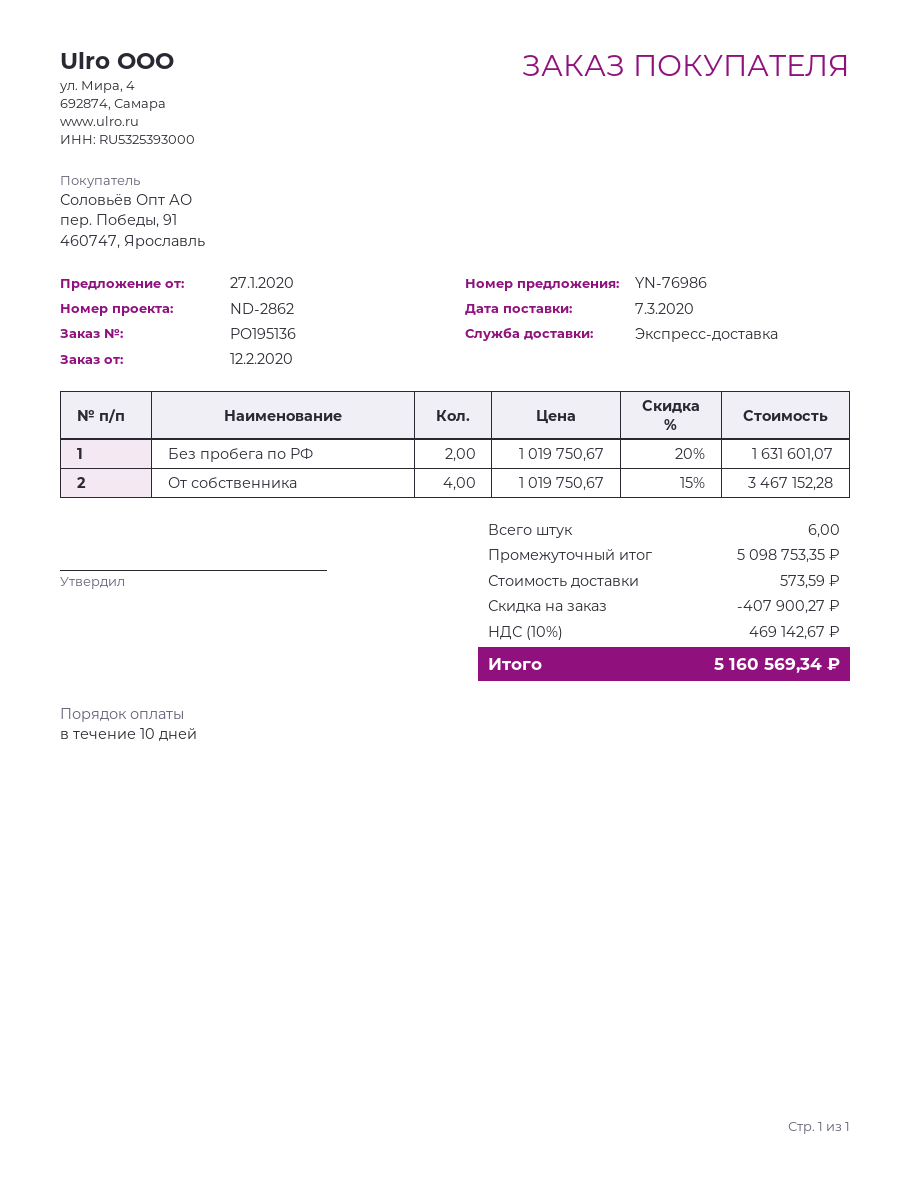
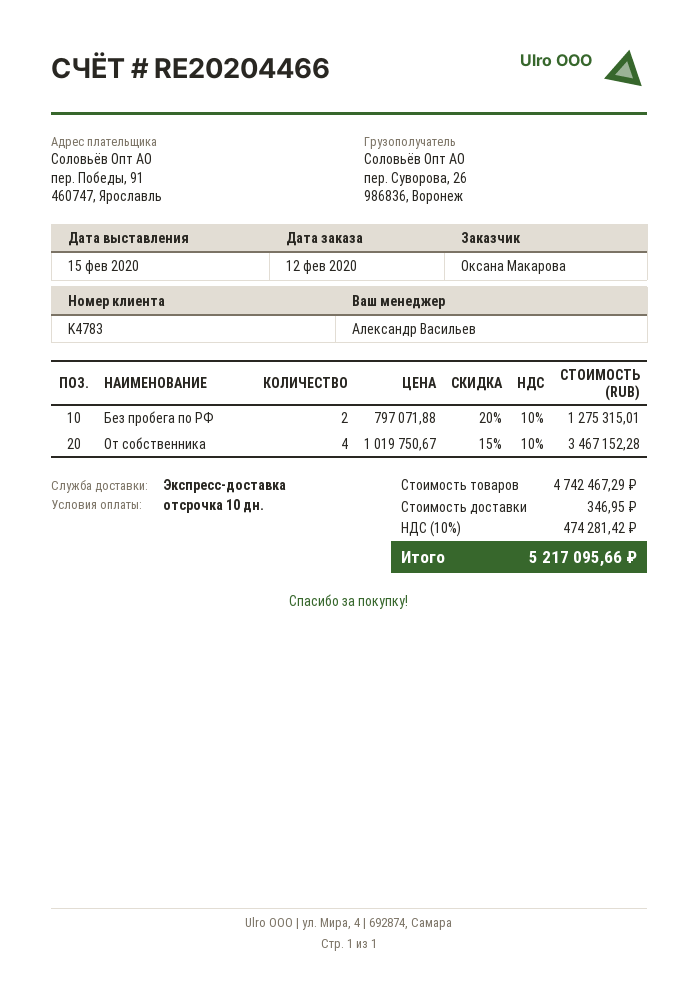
Без пробега по РФ: 2 x 1019750.67 - 20% = 1631601.07 -> 2 x 797071.88 - 20% = 1275315.01
subtotal: 5098753.35 -> 4742467.29
discount: 407900.27 -> none
shipping: 573.59 -> 346.95
tax: 10% = 469142.67 -> 10% = 474281.42
total: 5160569.34 -> 5217095.66

